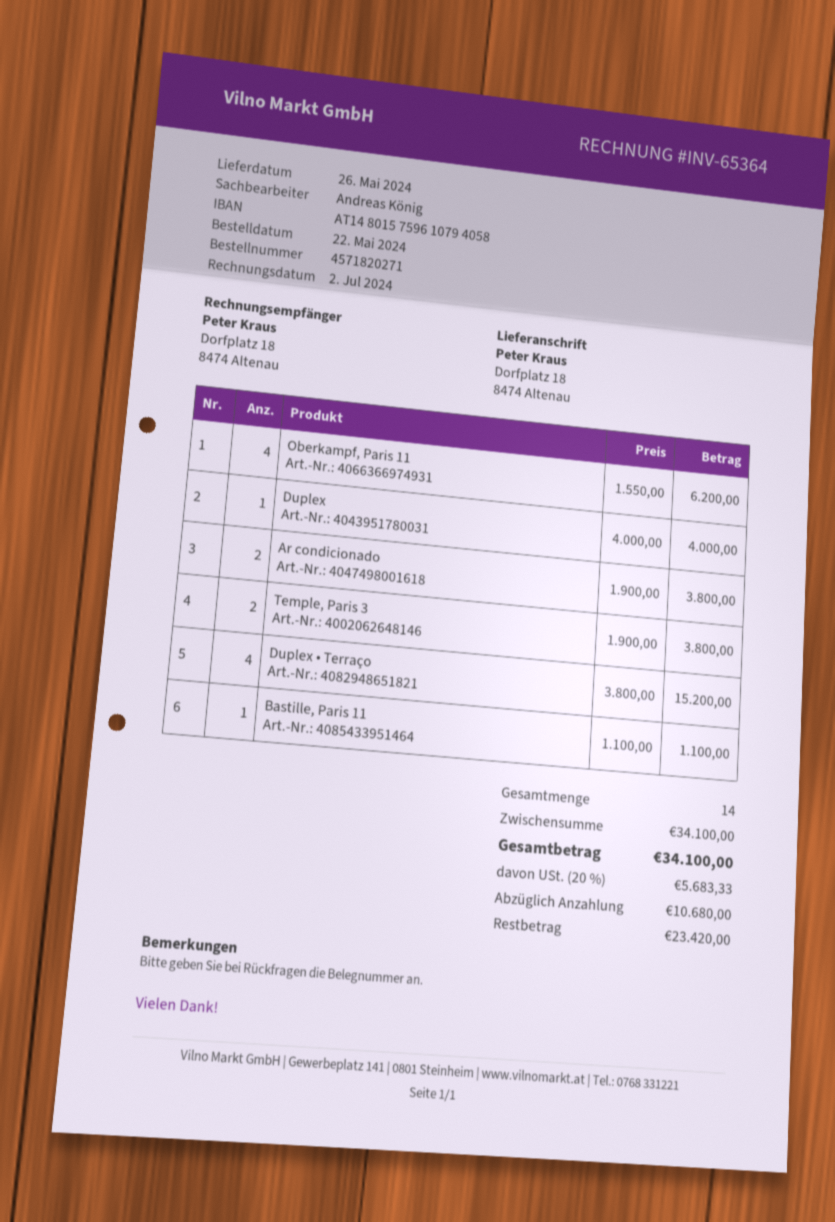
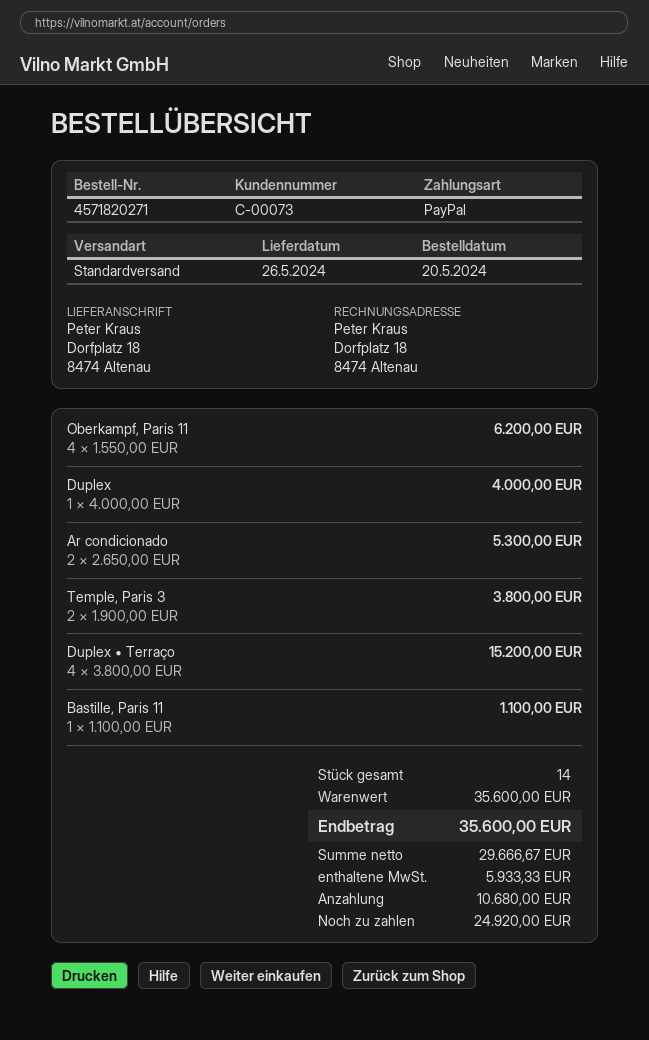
order date: 2024-05-22 -> 2024-05-20
Ar condicionado: 2 x 1900.00 = 3800.00 -> 2 x 2650.00 = 5300.00
subtotal: 34100.00 -> 35600.00
tax: 5683.33 -> 5933.33
total: 34100.00 -> 35600.00
balance: 23420.00 -> 24920.00

